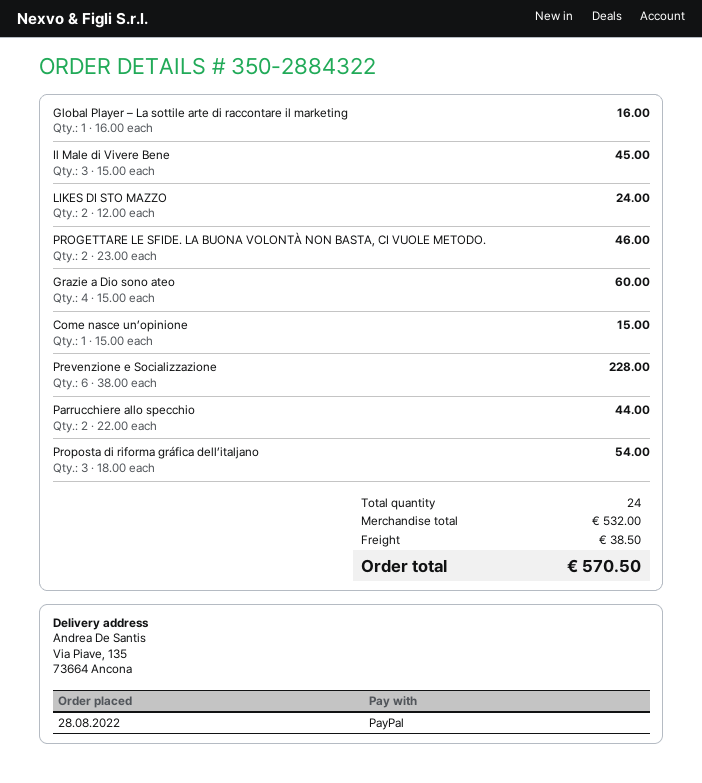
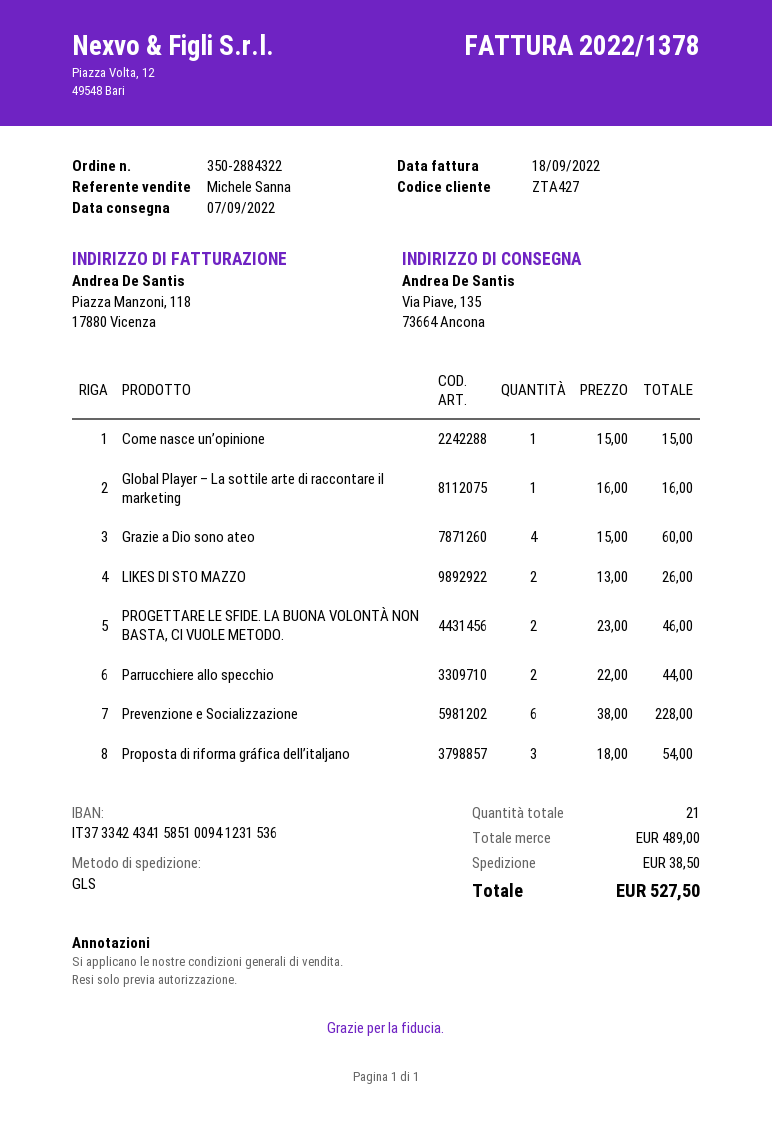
Il Male di Vivere Bene: 3 x 15.00 = 45.00 -> none
LIKES DI STO MAZZO: 2 x 12.00 = 24.00 -> 2 x 13.00 = 26.00
total quantity: 24 -> 21
subtotal: 532.00 -> 489.00
total: 570.50 -> 527.50

